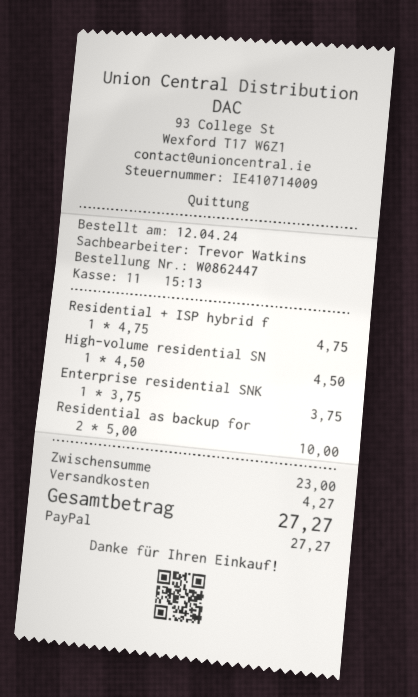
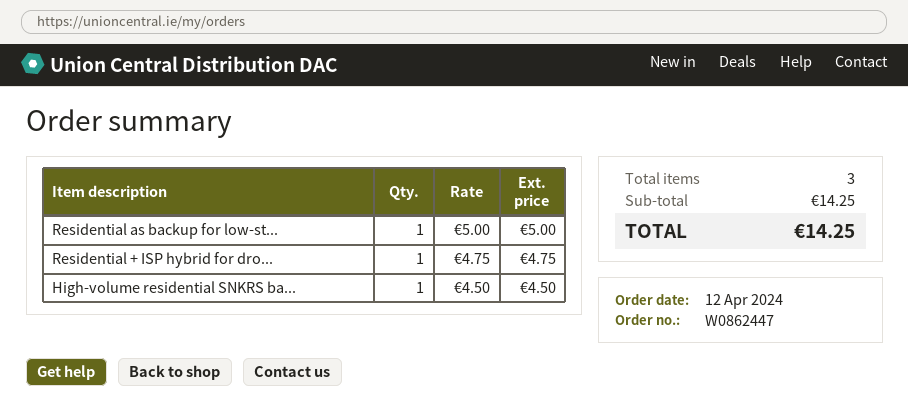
Enterprise residential SNK: 1 x 3.75 = 3.75 -> none
Residential as backup for: 2 x 5.00 = 10.00 -> 1 x 5.00 = 5.00
subtotal: 23.00 -> 14.25
shipping: 4.27 -> none
total: 27.27 -> 14.25

